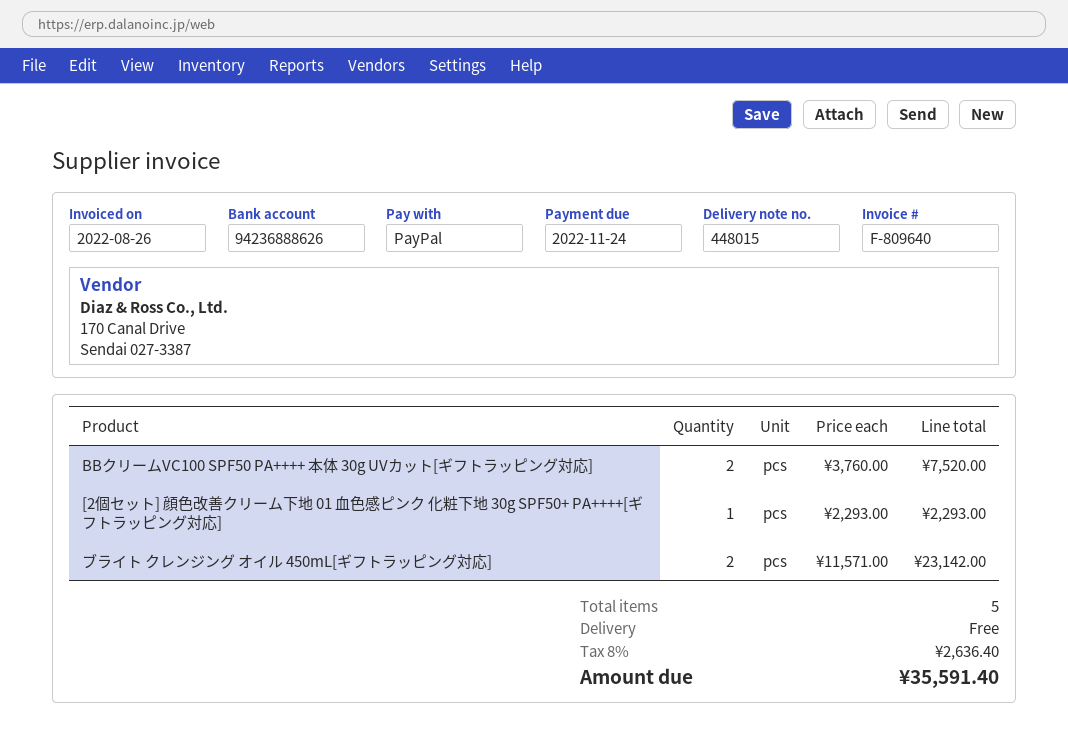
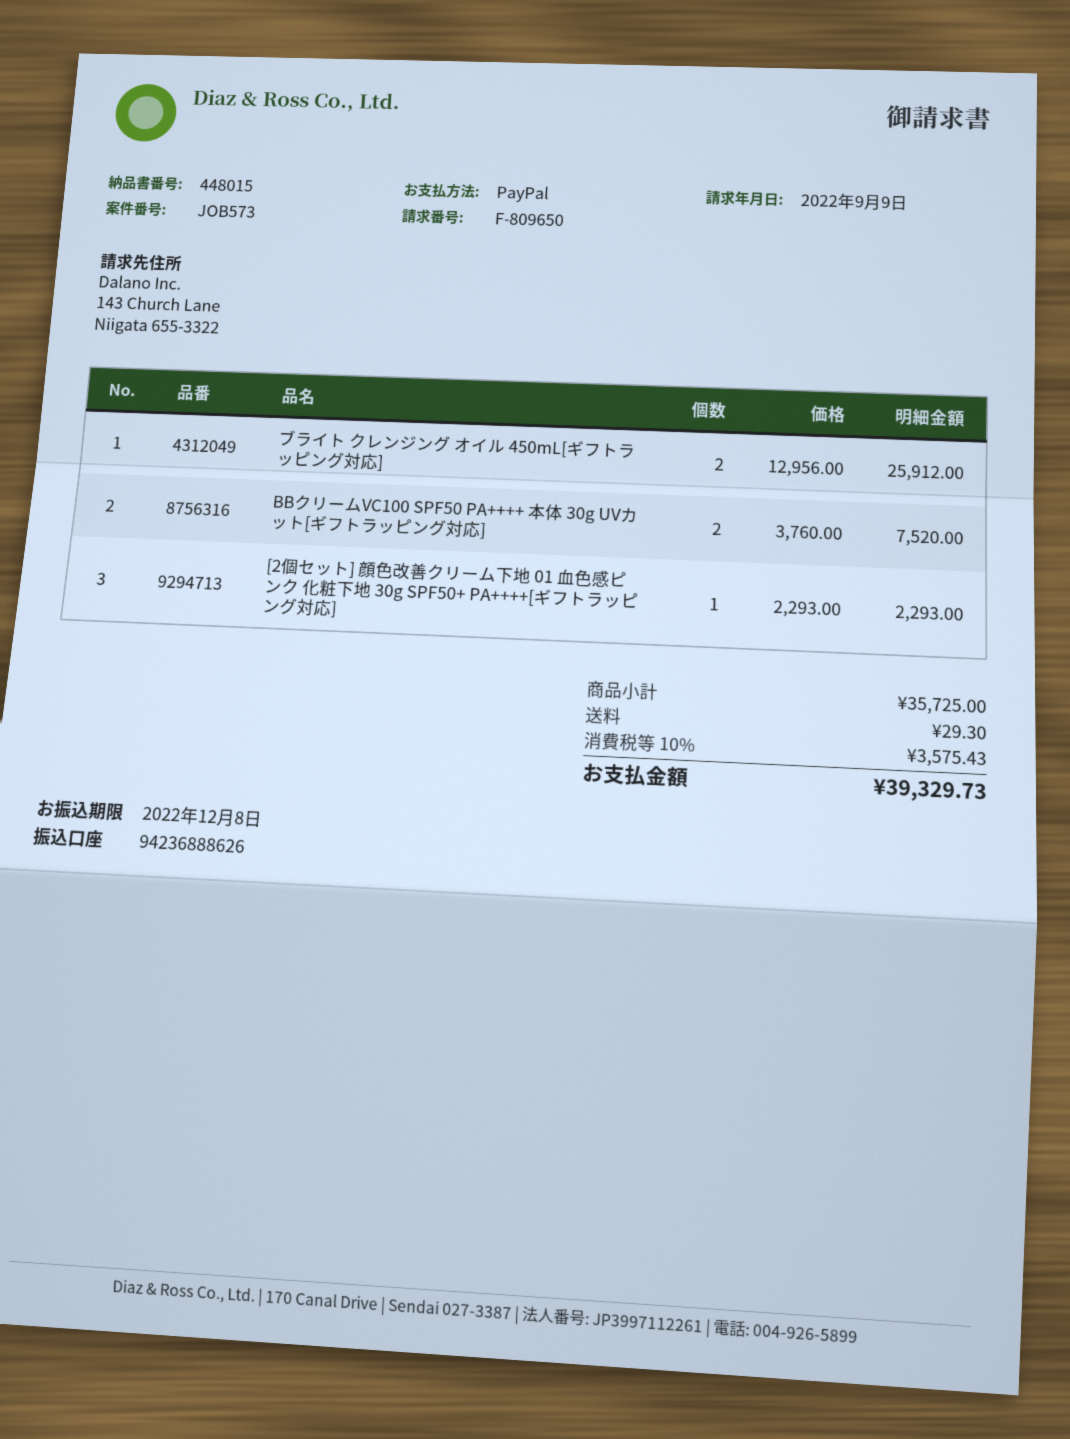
invoice number: F-809640 -> F-809650
invoice date: 2022-08-26 -> 2022-09-09
due date: 2022-11-24 -> 2022-12-08
ブライト クレンジング オイル 450mL[ギフトラッピング対応]: 2 x 11571.00 = 23142.00 -> 2 x 12956.00 = 25912.00
shipping: 0.00 -> 29.30
tax: 8% = 2636.40 -> 10% = 3575.43
total: 35591.40 -> 39329.73

